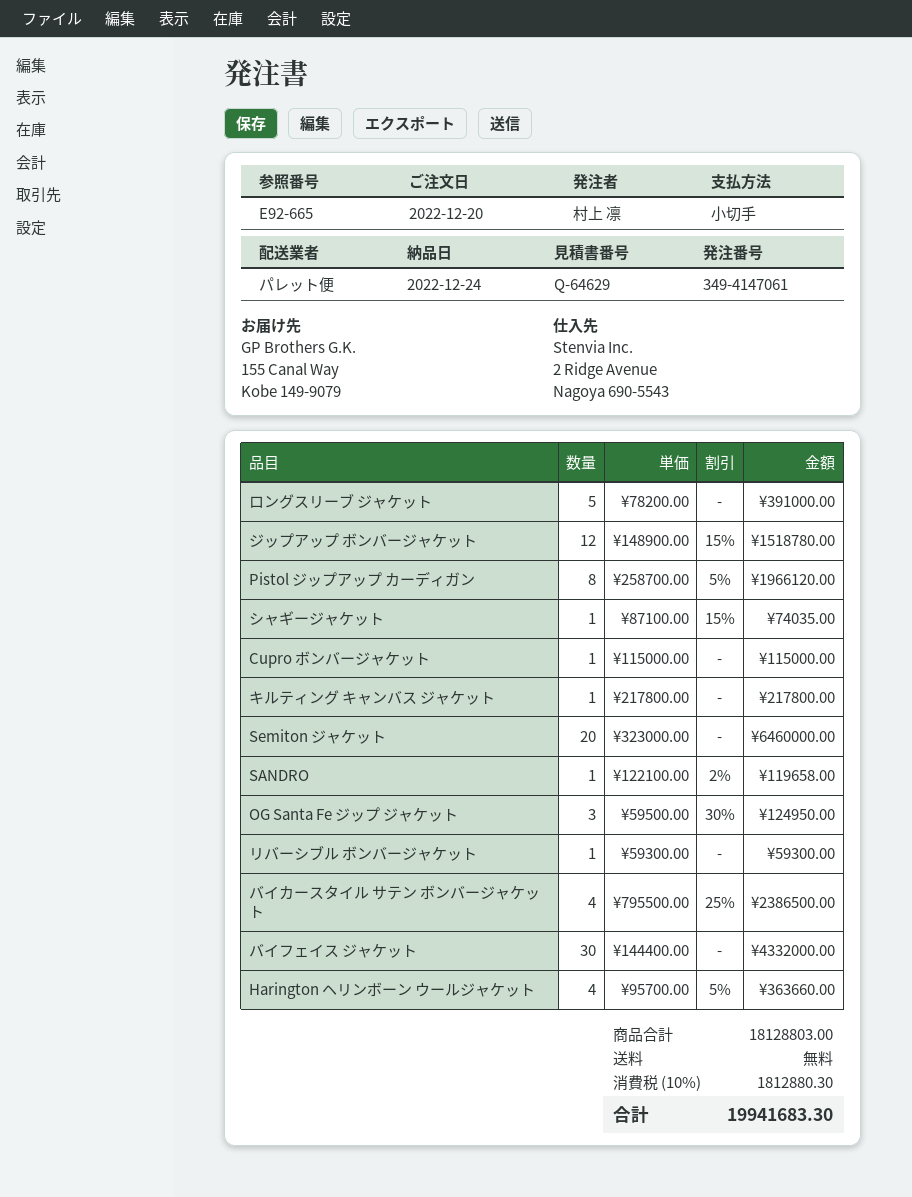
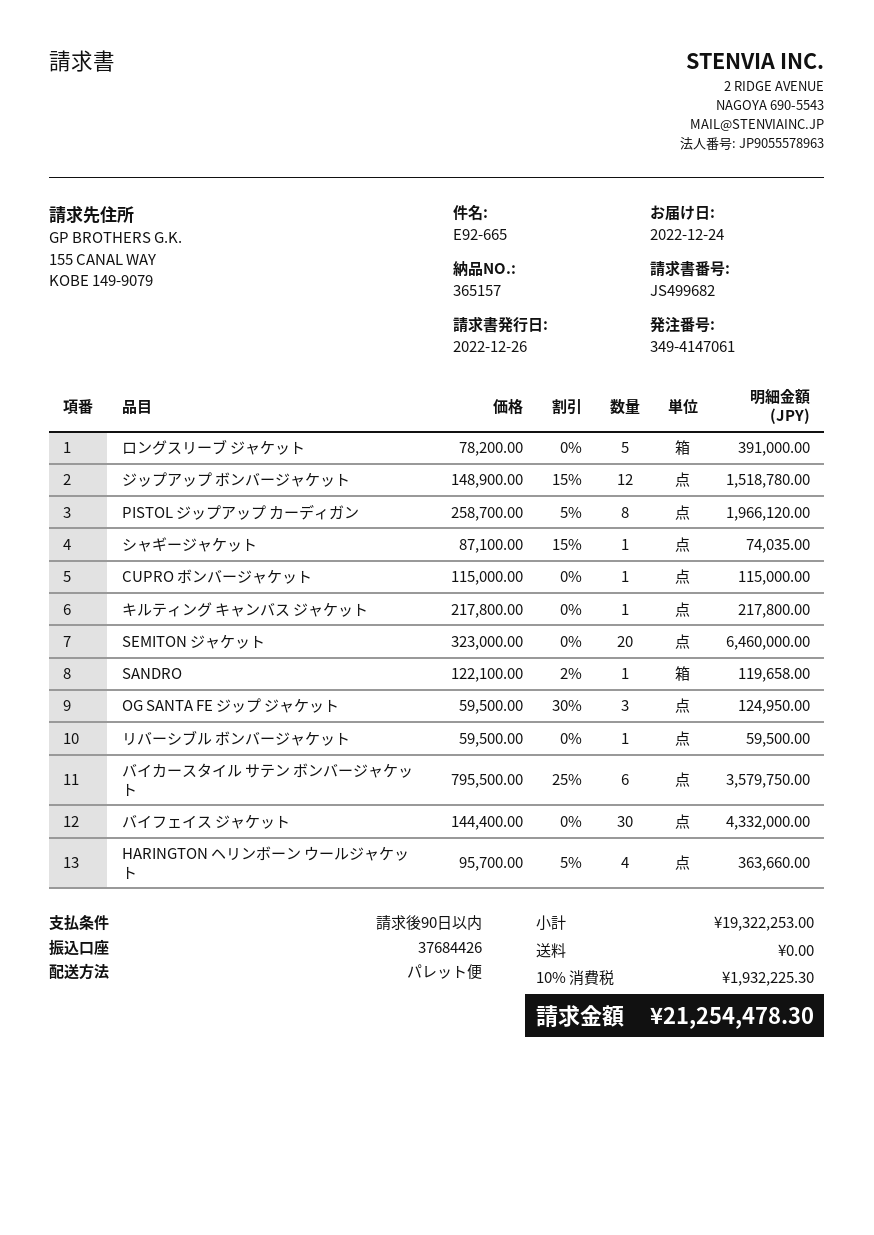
リバーシブル ボンバージャケット: 1 x 59300.00 = 59300.00 -> 1 x 59500.00 = 59500.00
バイカースタイル サテン ボンバージャケット: 4 x 795500.00 - 25% = 2386500.00 -> 6 x 795500.00 - 25% = 3579750.00
subtotal: 18128803.00 -> 19322253.00
tax: 10% = 1812880.30 -> 10% = 1932225.30
total: 19941683.30 -> 21254478.30

